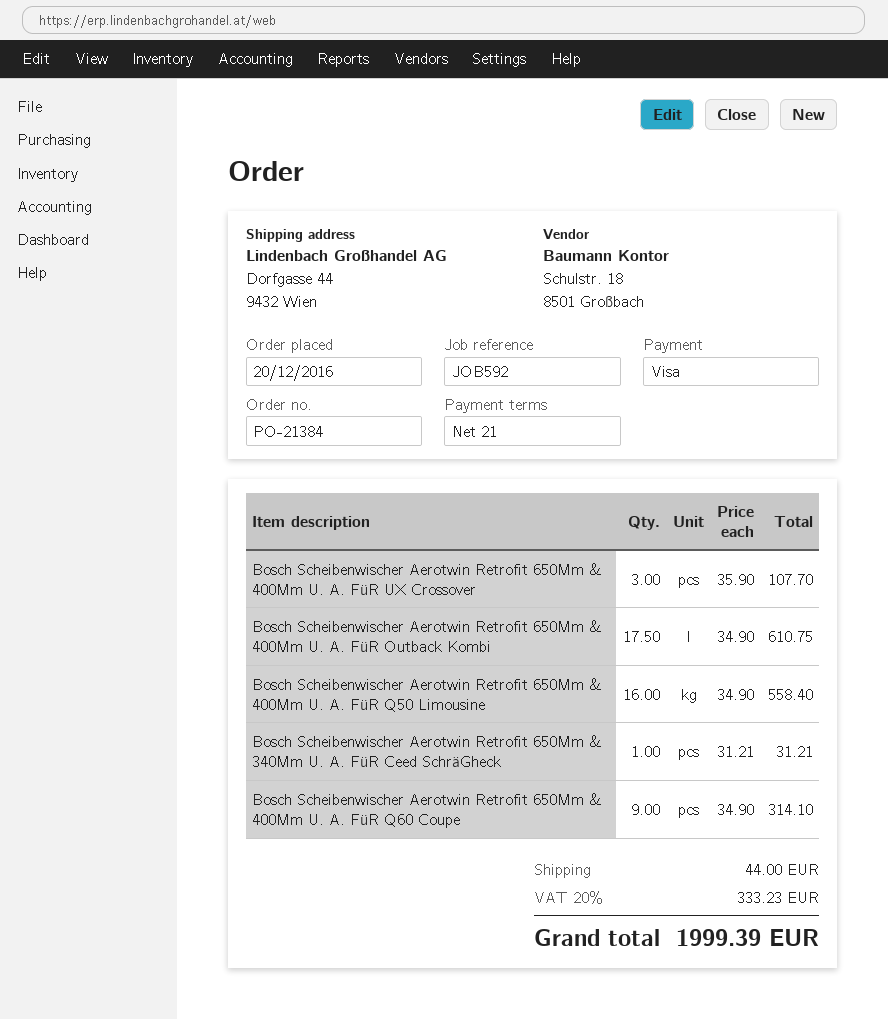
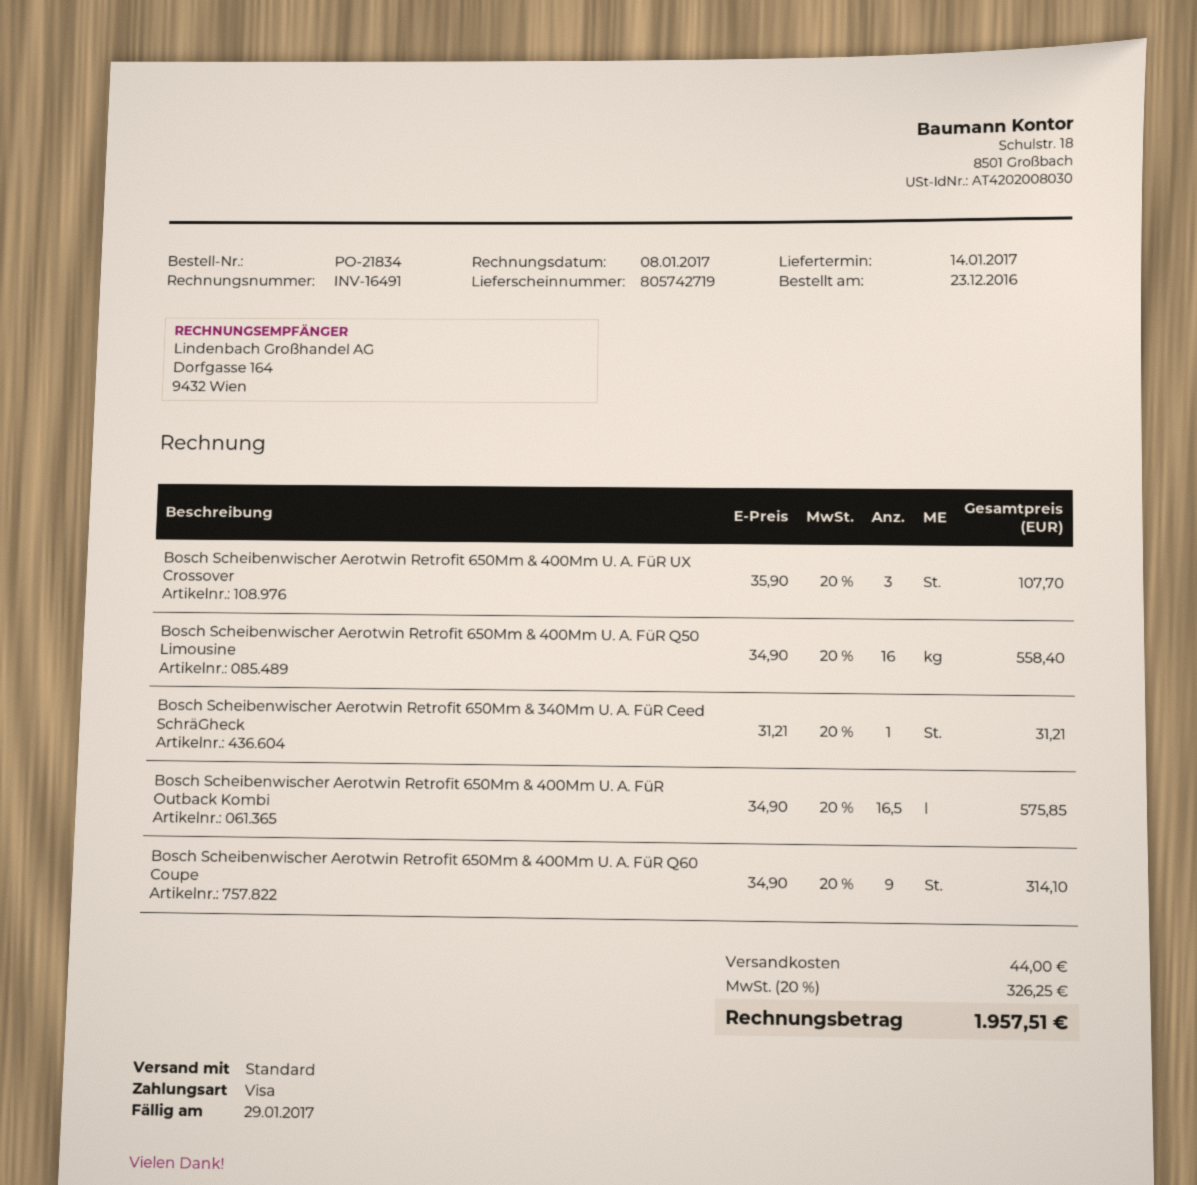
order number: PO-21384 -> PO-21834
order date: 2016-12-20 -> 2016-12-23
Bosch Scheibenwischer Aerotwin Retrofit 650Mm & 400Mm U. A. FüR Outback Kombi: 17.5 x 34.90 = 610.75 -> 16.5 x 34.90 = 575.85
tax: 20% = 333.23 -> 20% = 326.25
total: 1999.39 -> 1957.51

